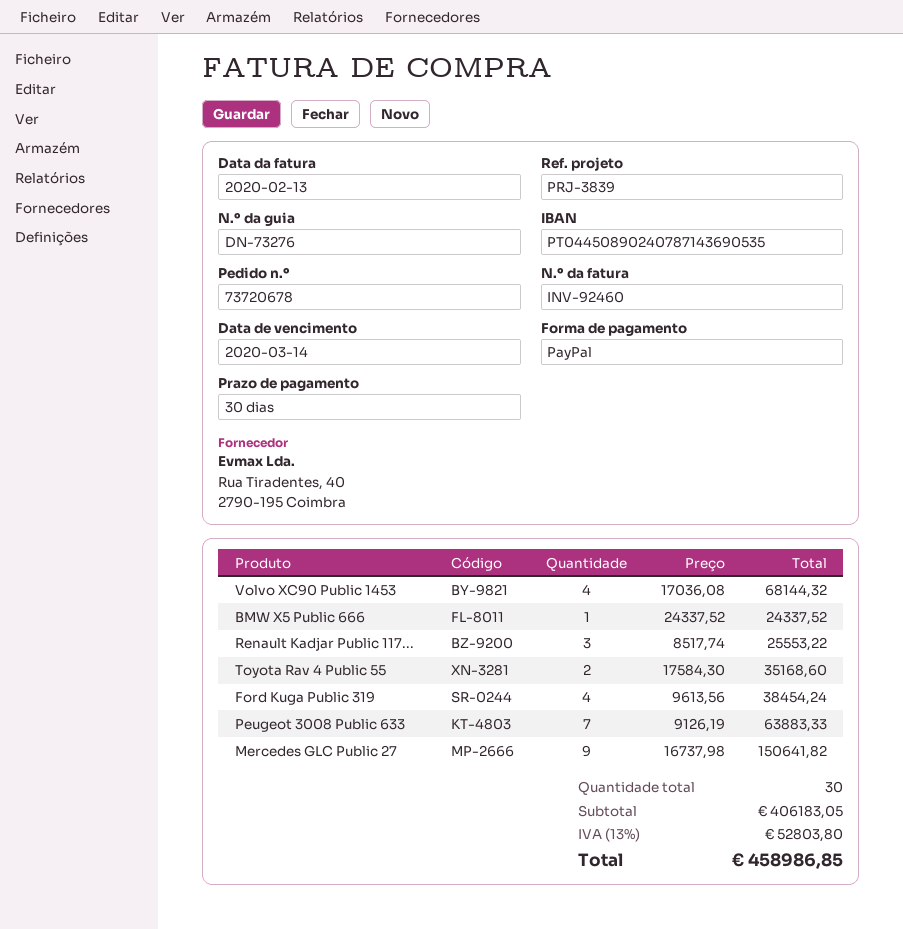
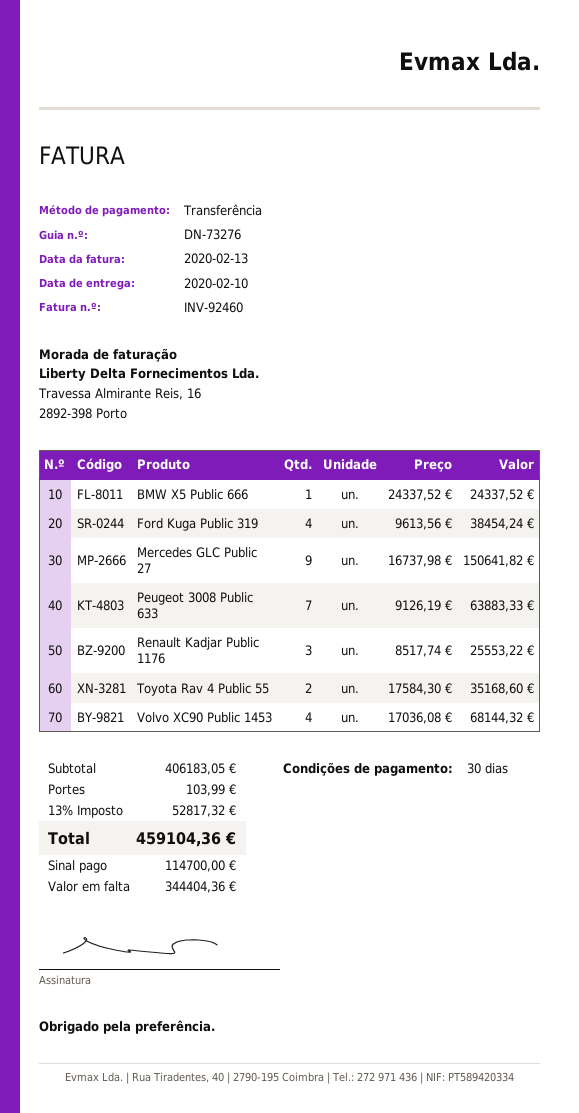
payment method: PayPal -> bank transfer
shipping: none -> 103.99
tax: 13% = 52803.80 -> 13% = 52817.32
total: 458986.85 -> 459104.36

